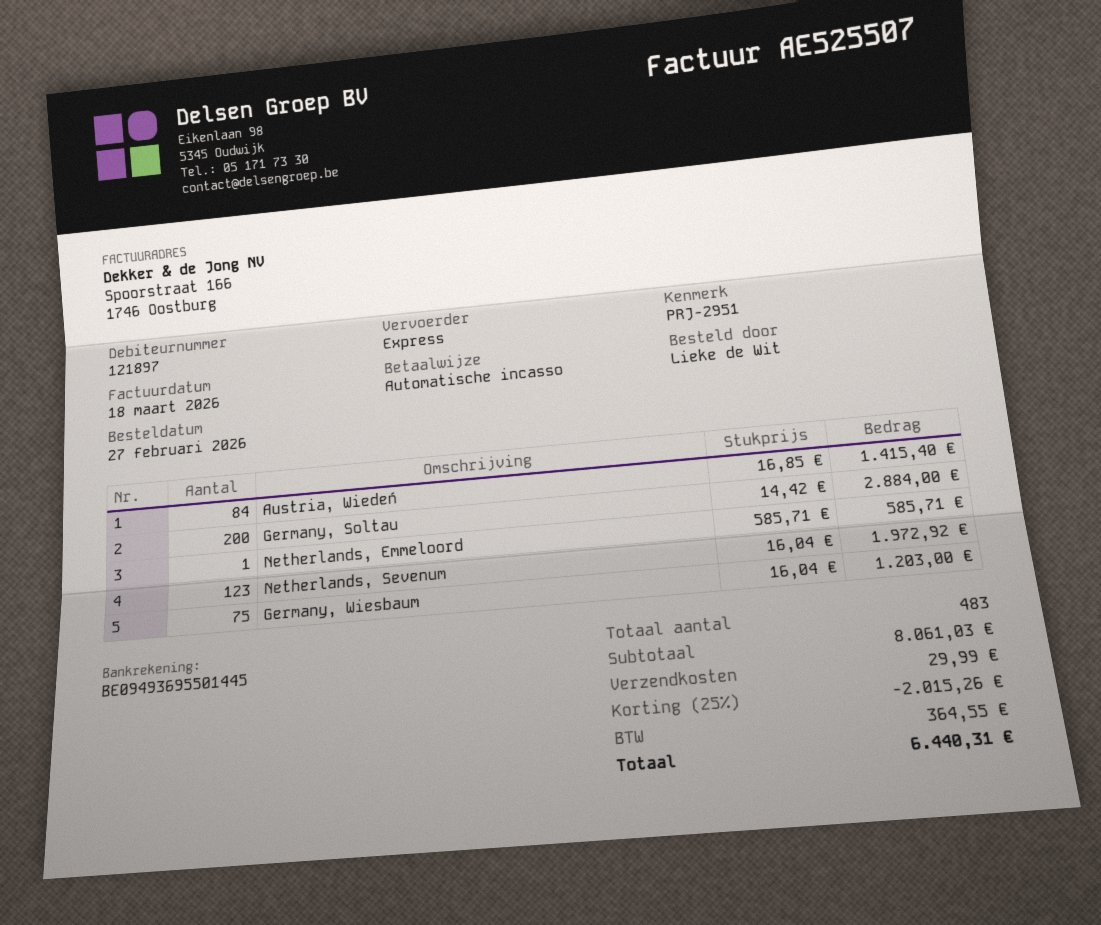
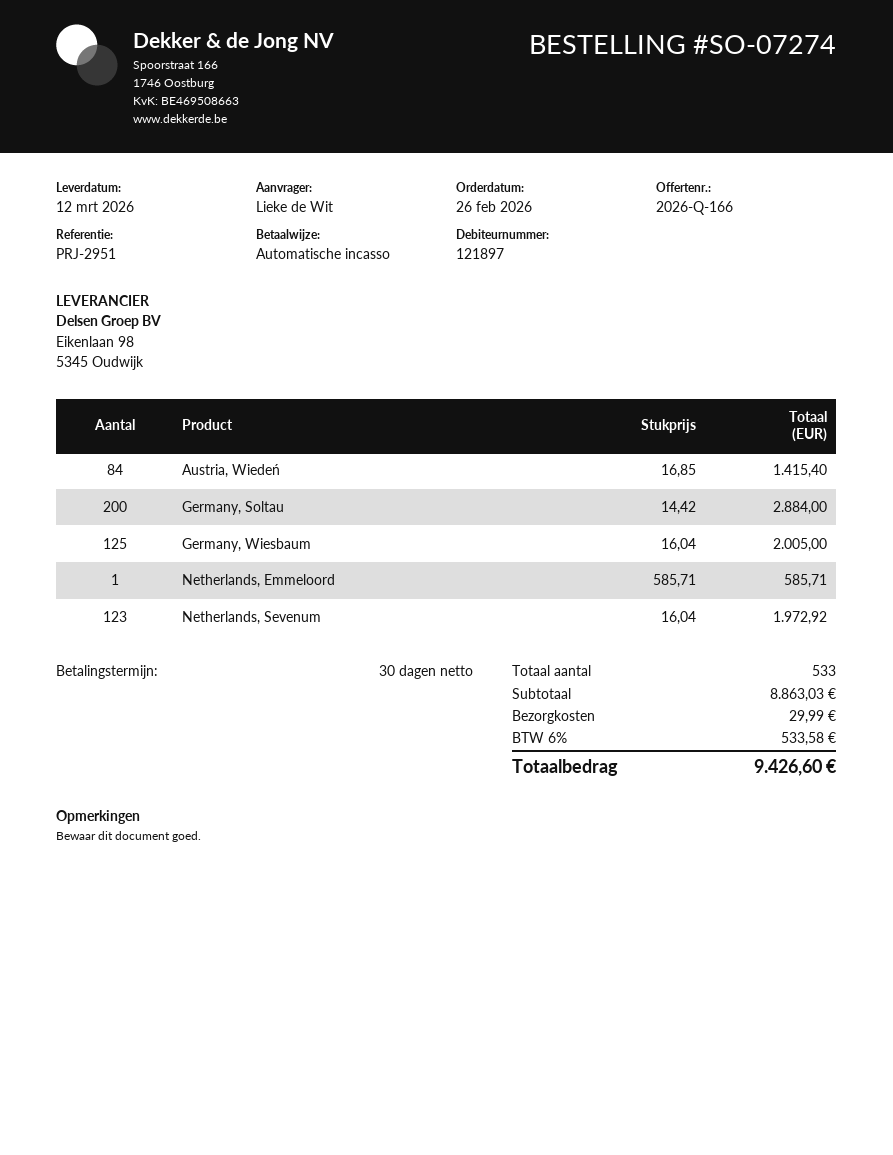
order date: 2026-02-27 -> 2026-02-26
Germany, Wiesbaum: 75 x 16.04 = 1203.00 -> 125 x 16.04 = 2005.00
total quantity: 483 -> 533
subtotal: 8061.03 -> 8863.03
discount: 25% = 2015.26 -> none
tax: 364.55 -> 533.58
total: 6440.31 -> 9426.60

